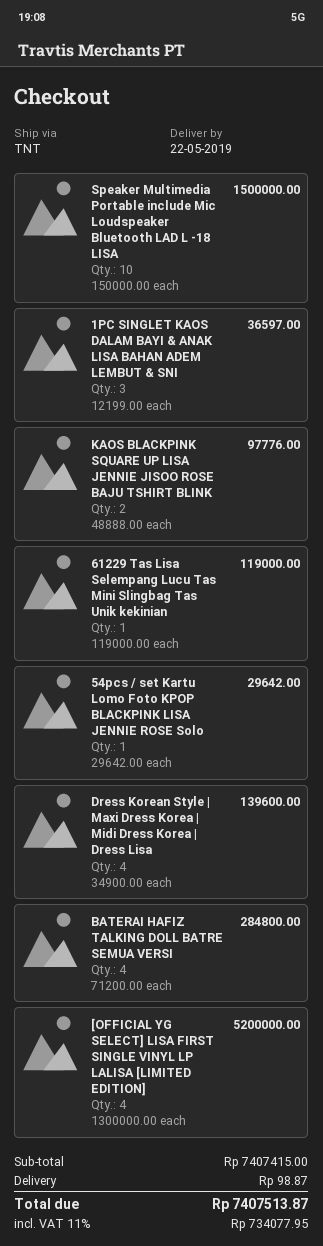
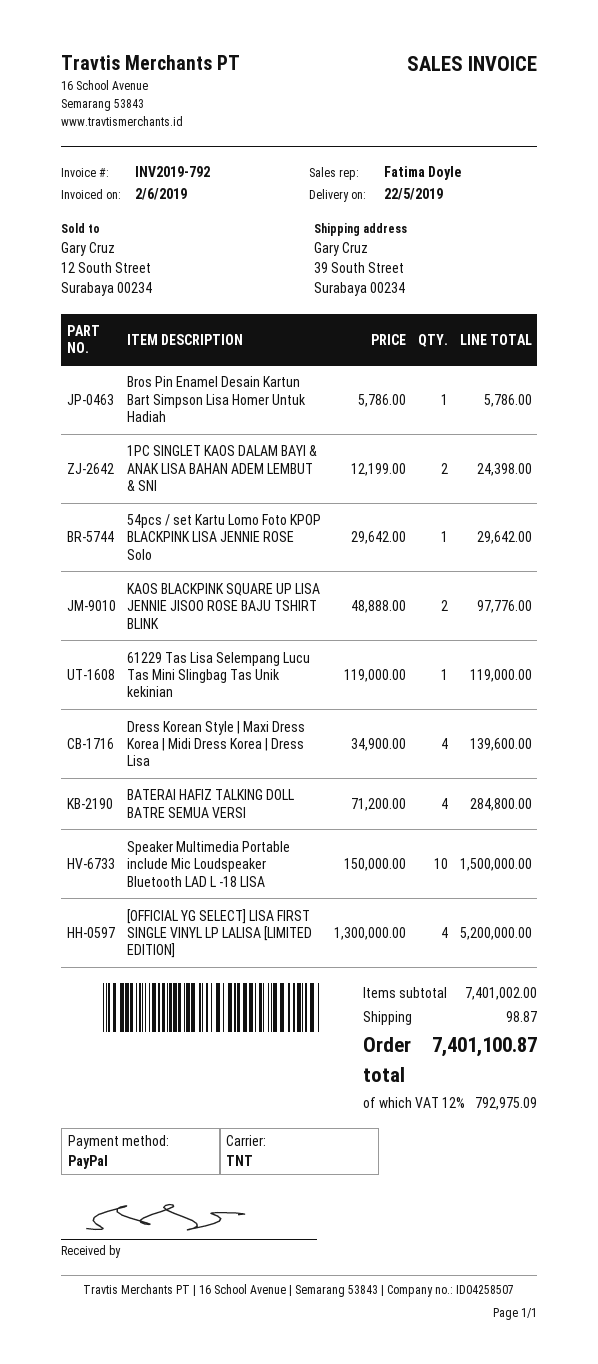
1PC SINGLET KAOS DALAM BAYI & ANAK LISA BAHAN ADEM LEMBUT & SNI: 3 x 12199.00 = 36597.00 -> 2 x 12199.00 = 24398.00
Bros Pin Enamel Desain Kartun Bart Simpson Lisa Homer Untuk Hadiah: none -> 1 x 5786.00 = 5786.00
subtotal: 7407415.00 -> 7401002.00
tax: 11% = 734077.95 -> 12% = 792975.09
total: 7407513.87 -> 7401100.87

